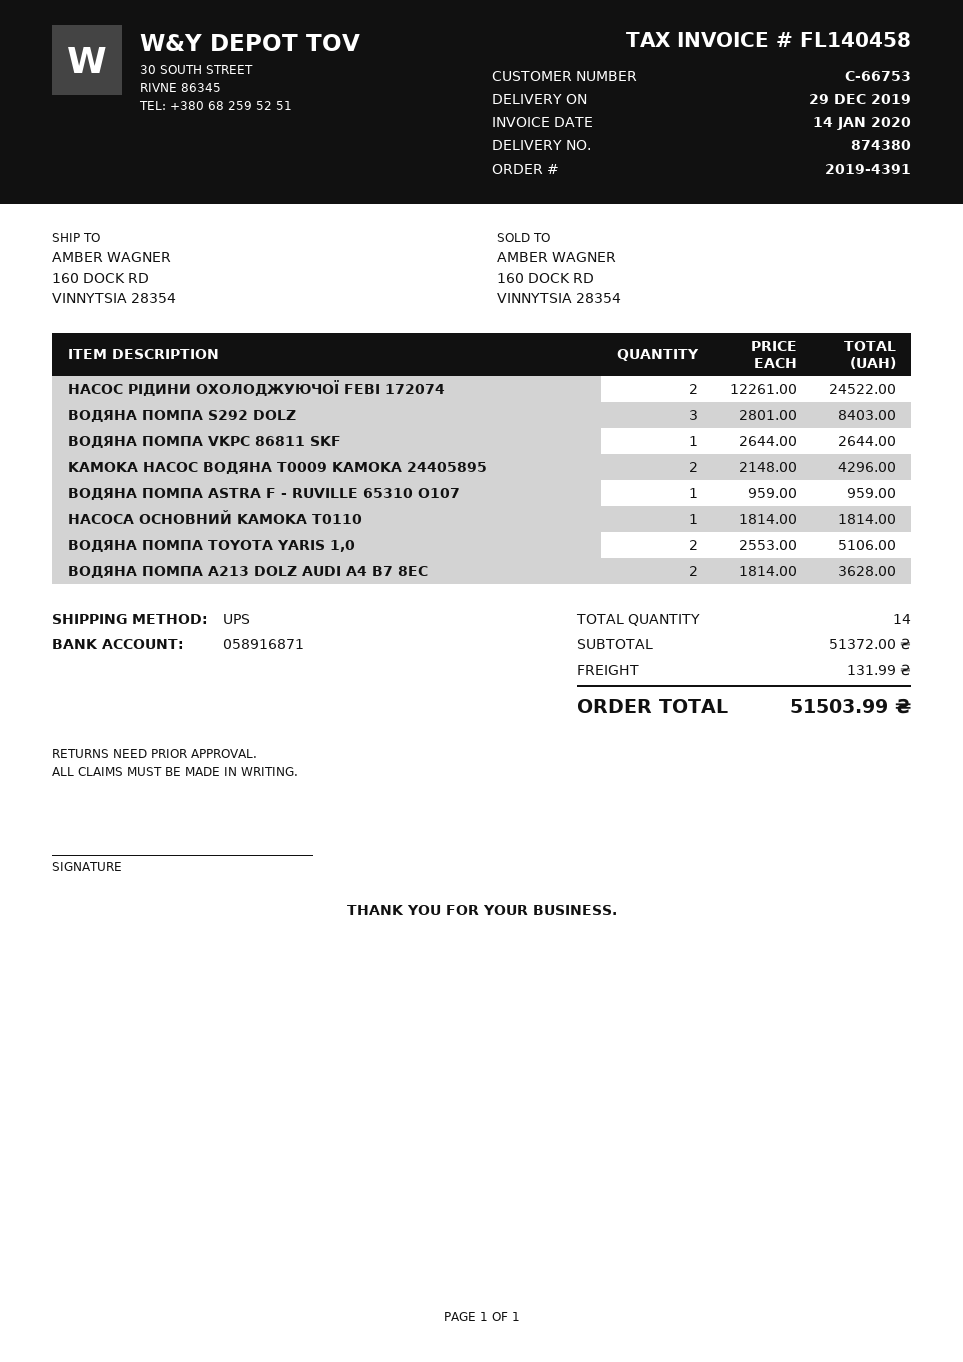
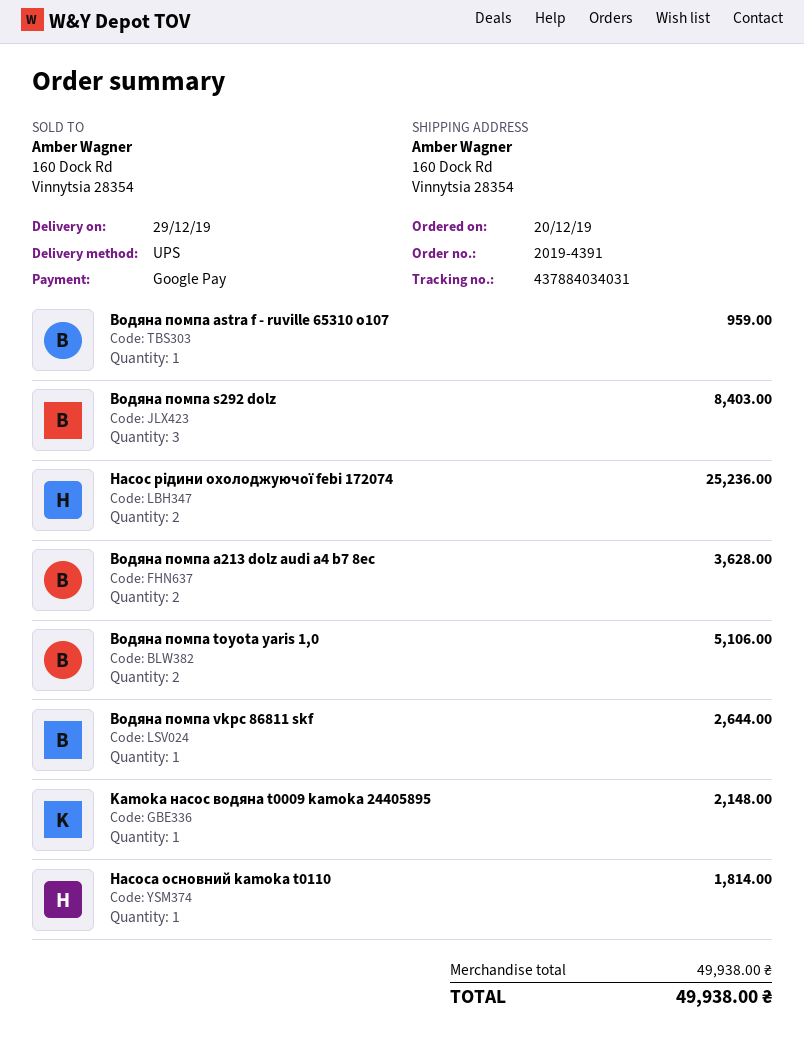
НАСОС РІДИНИ ОХОЛОДЖУЮЧОЇ FEBI 172074: 2 for 24522.00 -> 2 for 25236.00
KAMOKA НАСОС ВОДЯНА T0009 KAMOKA 24405895: 2 for 4296.00 -> 1 for 2148.00
subtotal: 51372.00 -> 49938.00
shipping: 131.99 -> none
total: 51503.99 -> 49938.00

